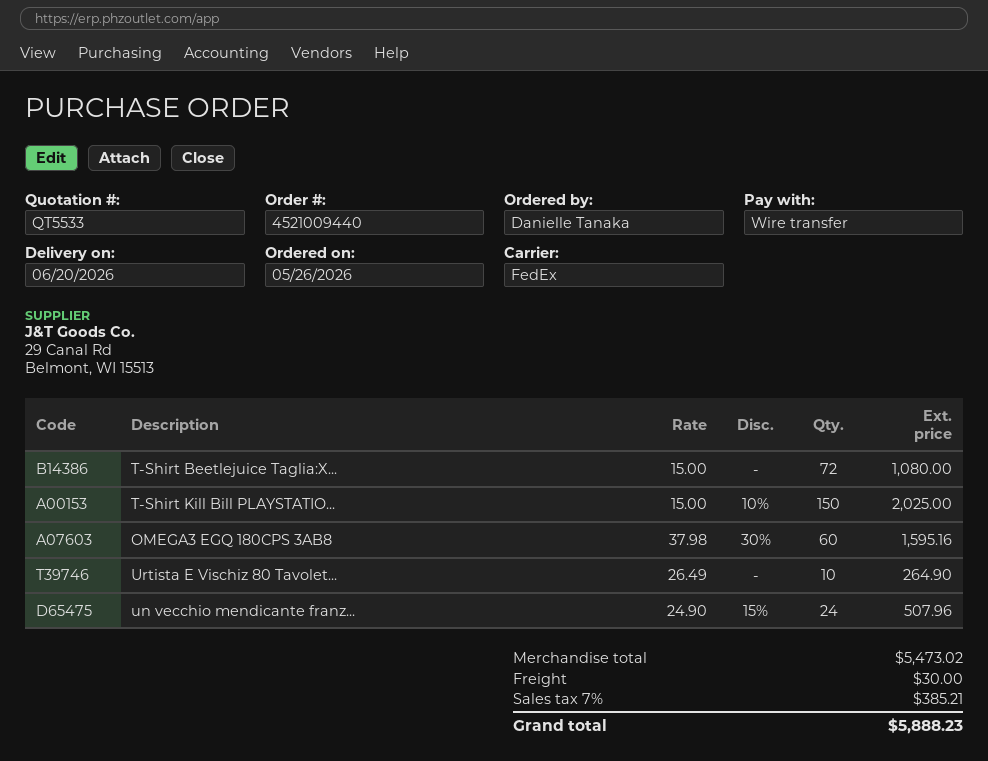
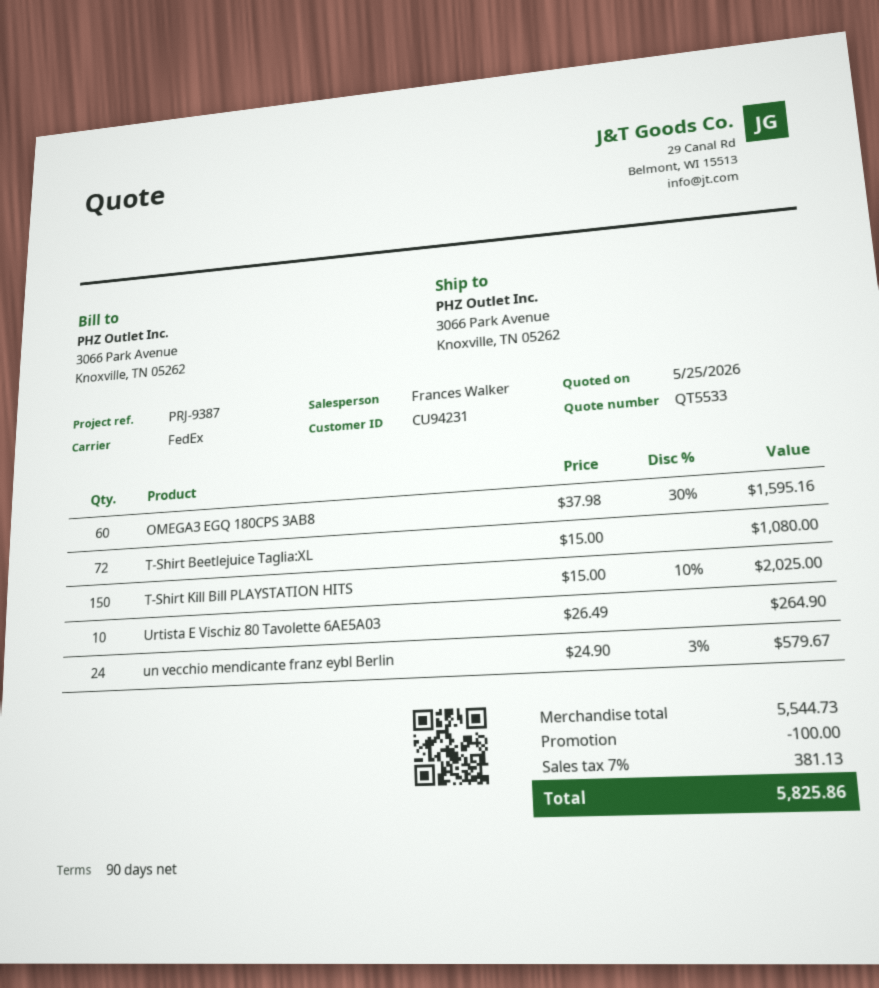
un vecchio mendicante franz...: 24 x 24.90 - 15% = 507.96 -> 24 x 24.90 - 3% = 579.67
subtotal: 5473.02 -> 5544.73
discount: none -> 100.00
shipping: 30.00 -> none
tax: 7% = 385.21 -> 7% = 381.13
total: 5888.23 -> 5825.86

